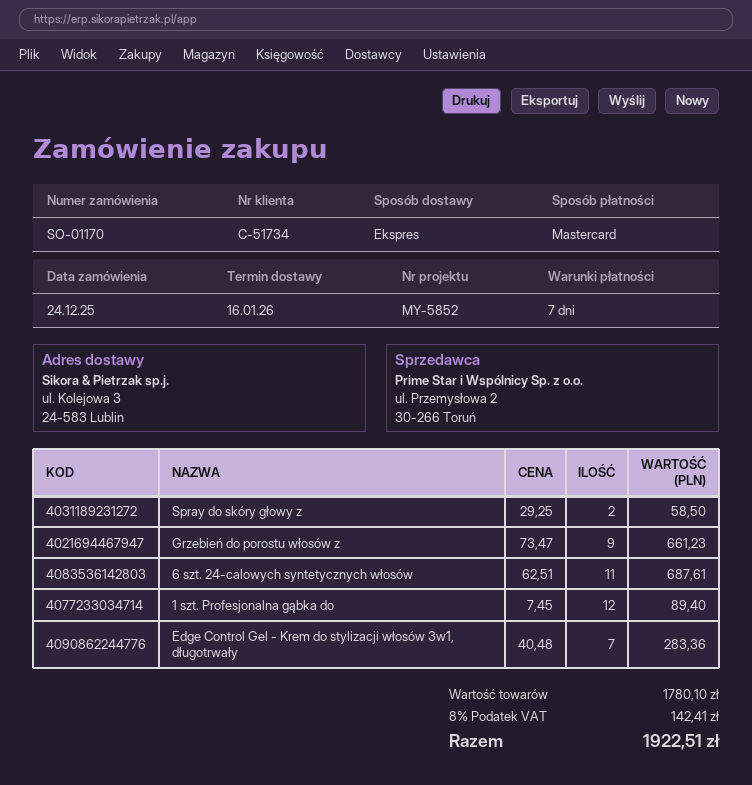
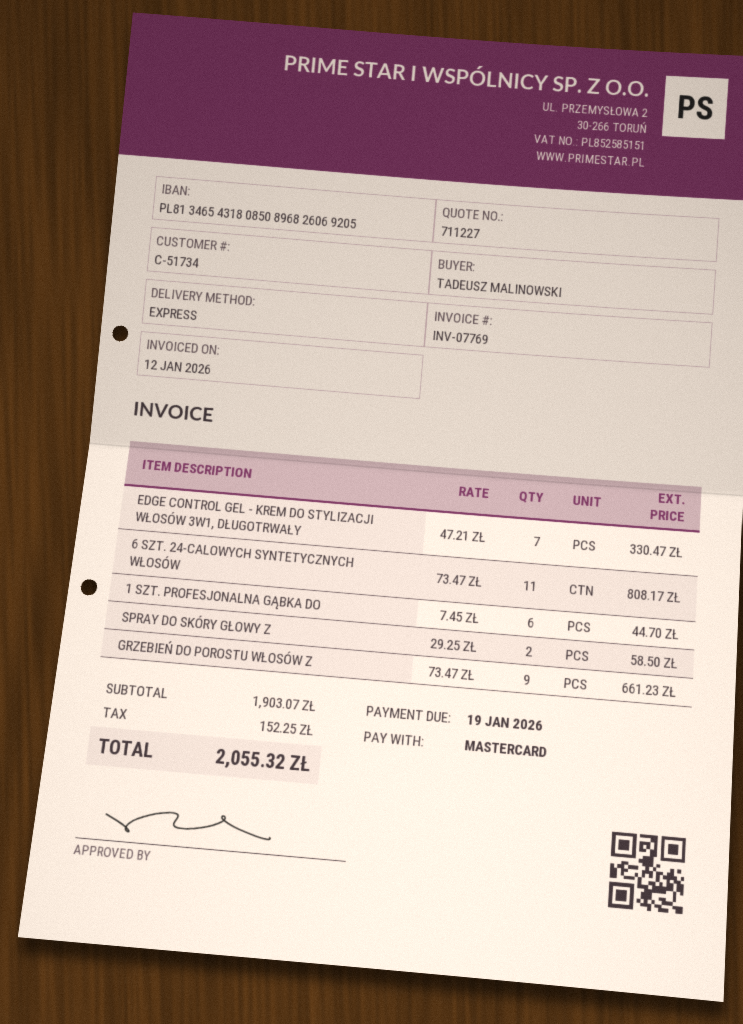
6 szt. 24-calowych syntetycznych włosów: 11 x 62.51 = 687.61 -> 11 x 73.47 = 808.17
1 szt. Profesjonalna gąbka do: 12 x 7.45 = 89.40 -> 6 x 7.45 = 44.70
Edge Control Gel - Krem do stylizacji włosów 3w1, długotrwały: 7 x 40.48 = 283.36 -> 7 x 47.21 = 330.47
subtotal: 1780.10 -> 1903.07
tax: 142.41 -> 152.25
total: 1922.51 -> 2055.32

